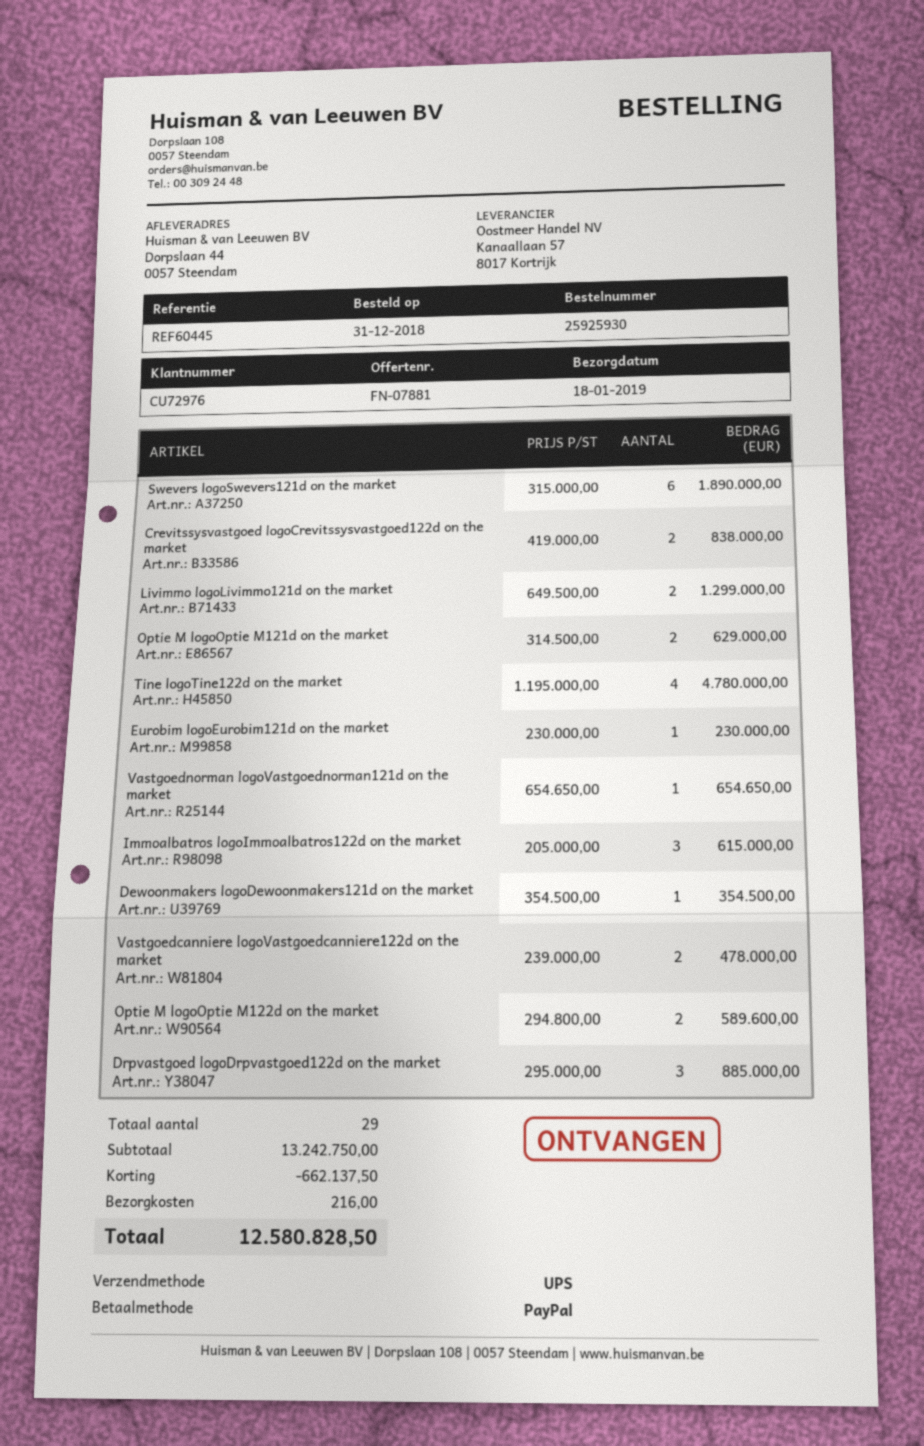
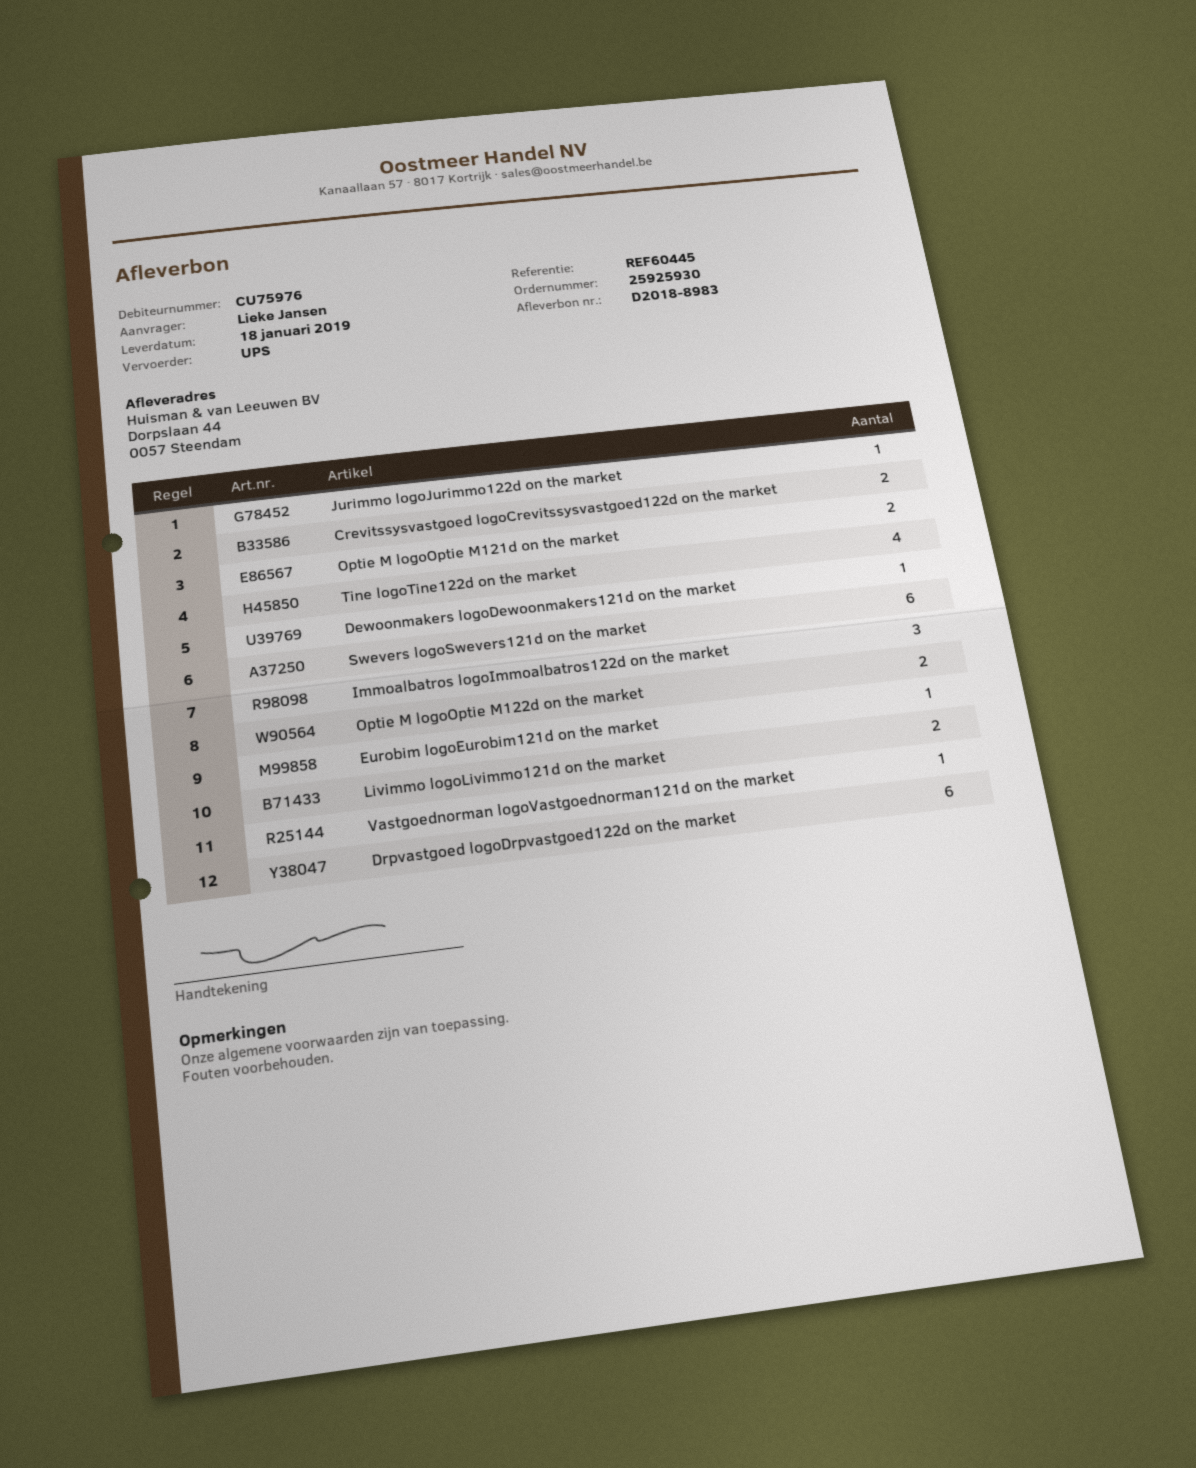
customer number: CU72976 -> CU75976
Vastgoedcanniere logoVastgoedcanniere122d on the market: 2 -> none
Drpvastgoed logoDrpvastgoed122d on the market: 3 -> 6
Jurimmo logoJurimmo122d on the market: none -> 1

